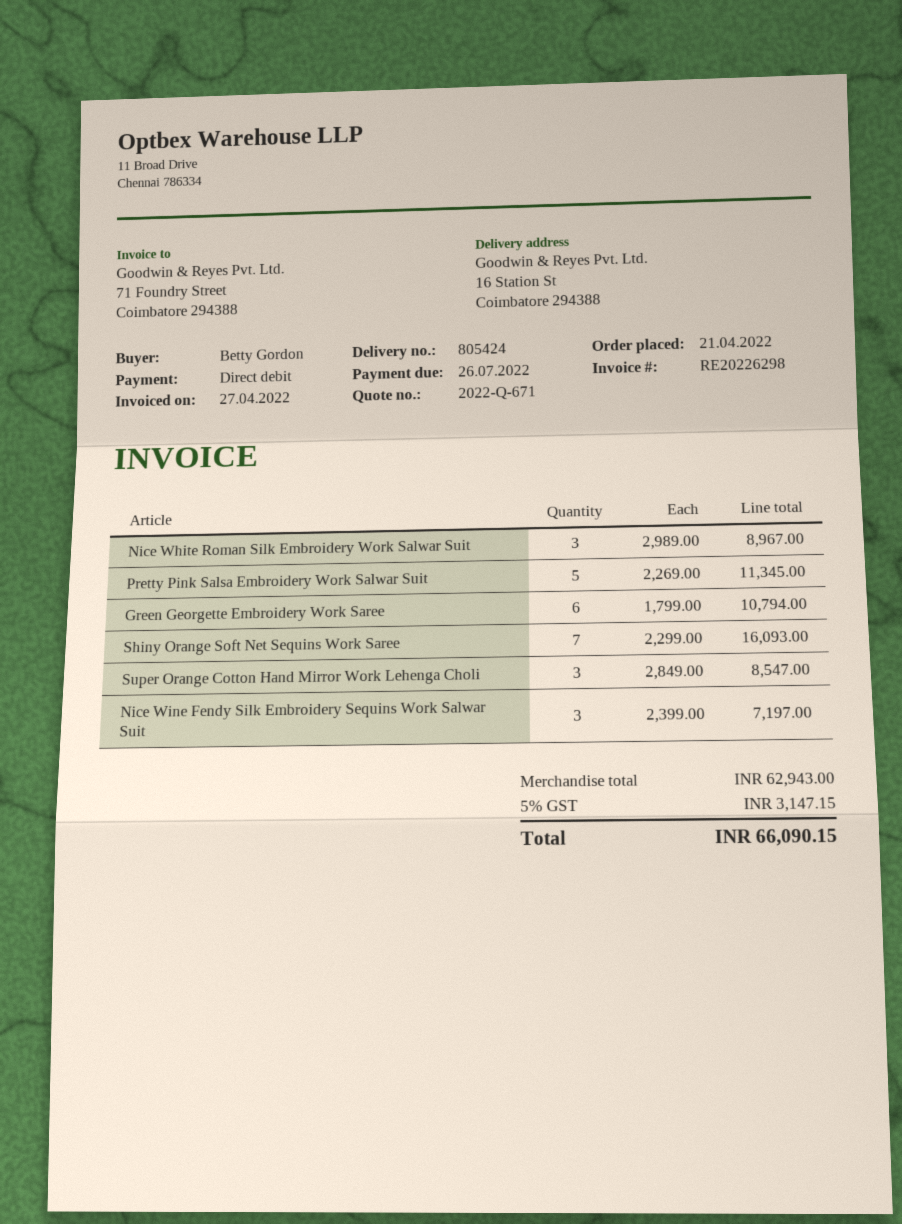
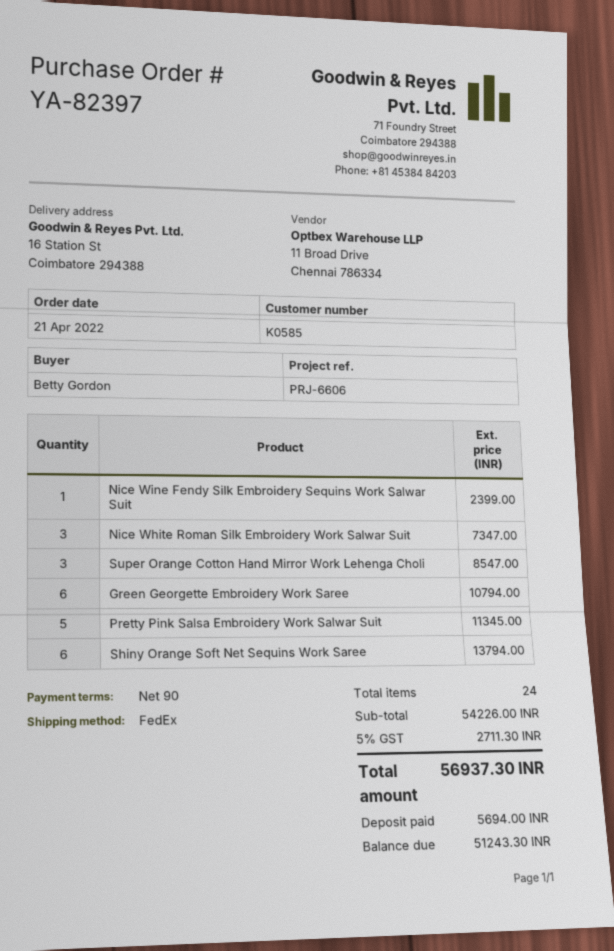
Nice White Roman Silk Embroidery Work Salwar Suit: 3 for 8967.00 -> 3 for 7347.00
Shiny Orange Soft Net Sequins Work Saree: 7 for 16093.00 -> 6 for 13794.00
Nice Wine Fendy Silk Embroidery Sequins Work Salwar Suit: 3 for 7197.00 -> 1 for 2399.00
subtotal: 62943.00 -> 54226.00
tax: 5% = 3147.15 -> 5% = 2711.30
total: 66090.15 -> 56937.30

